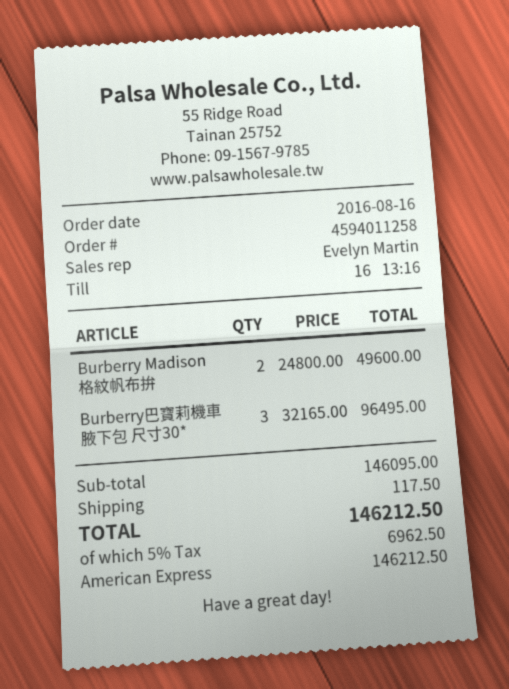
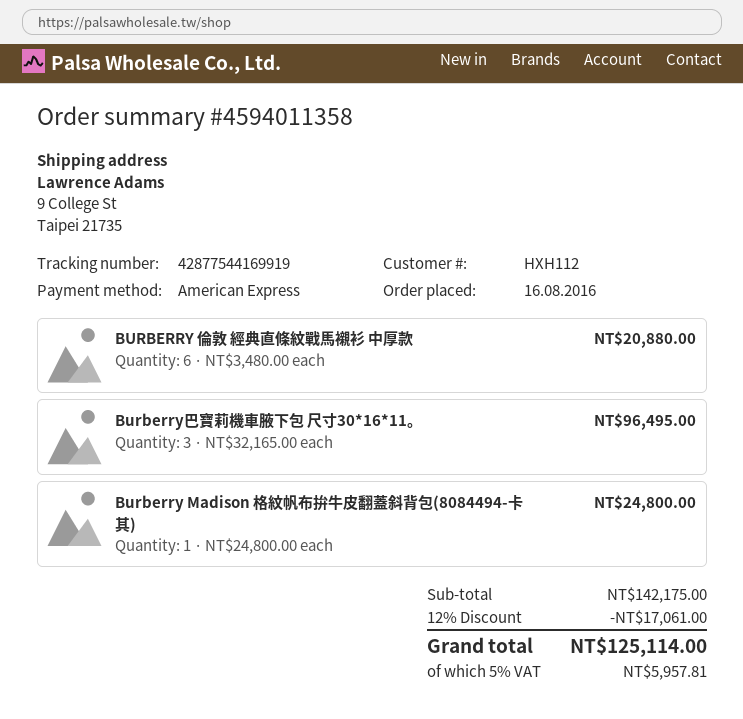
order number: 4594011258 -> 4594011358
Burberry Madison 格紋帆布拚: 2 x 24800.00 = 49600.00 -> 1 x 24800.00 = 24800.00
BURBERRY 倫敦 經典直條紋戰馬襯衫 中厚款: none -> 6 x 3480.00 = 20880.00
subtotal: 146095.00 -> 142175.00
discount: none -> 12% = 17061.00
shipping: 117.50 -> none
tax: 5% = 6962.50 -> 5% = 5957.81
total: 146212.50 -> 125114.00

